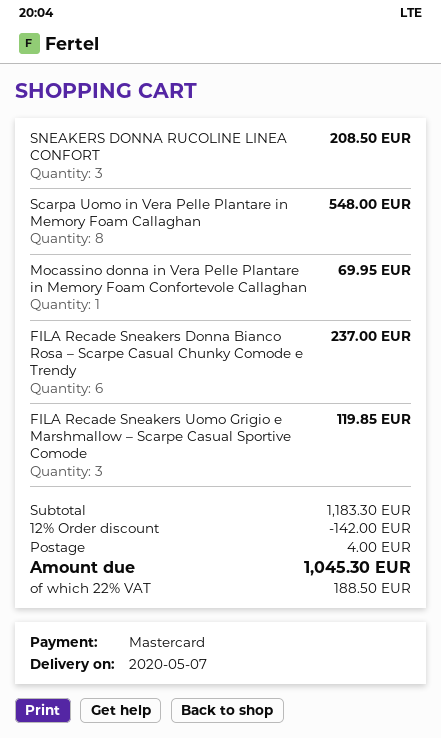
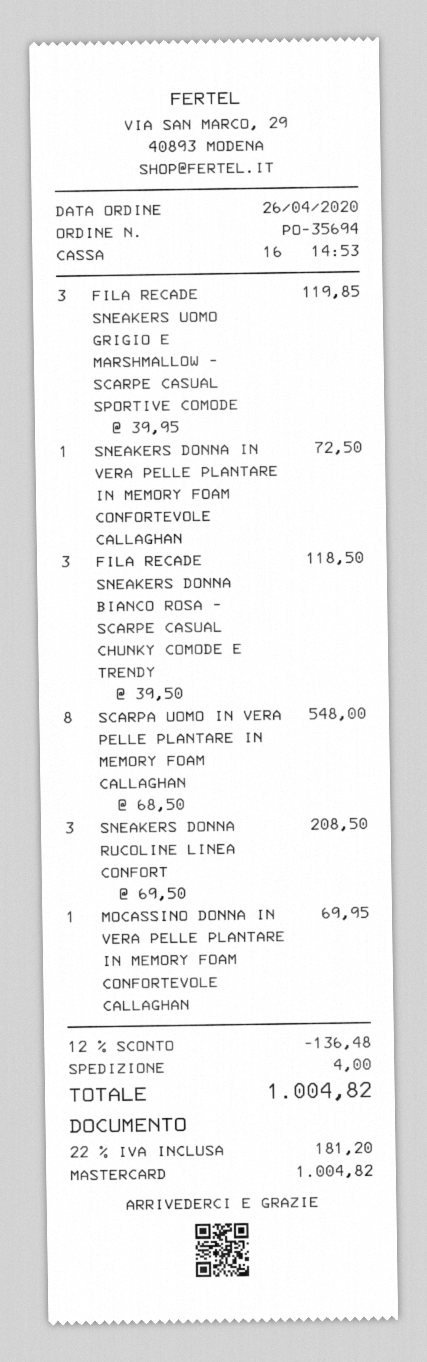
FILA Recade Sneakers Donna Bianco Rosa – Scarpe Casual Chunky Comode e Trendy: 6 for 237.00 -> 3 for 118.50
SNEAKERS DONNA IN VERA PELLE PLANTARE IN MEMORY FOAM CONFORTEVOLE CALLAGHAN: none -> 1 for 72.50
discount: 12% = 142.00 -> 12% = 136.48
tax: 22% = 188.50 -> 22% = 181.20
total: 1045.30 -> 1004.82

